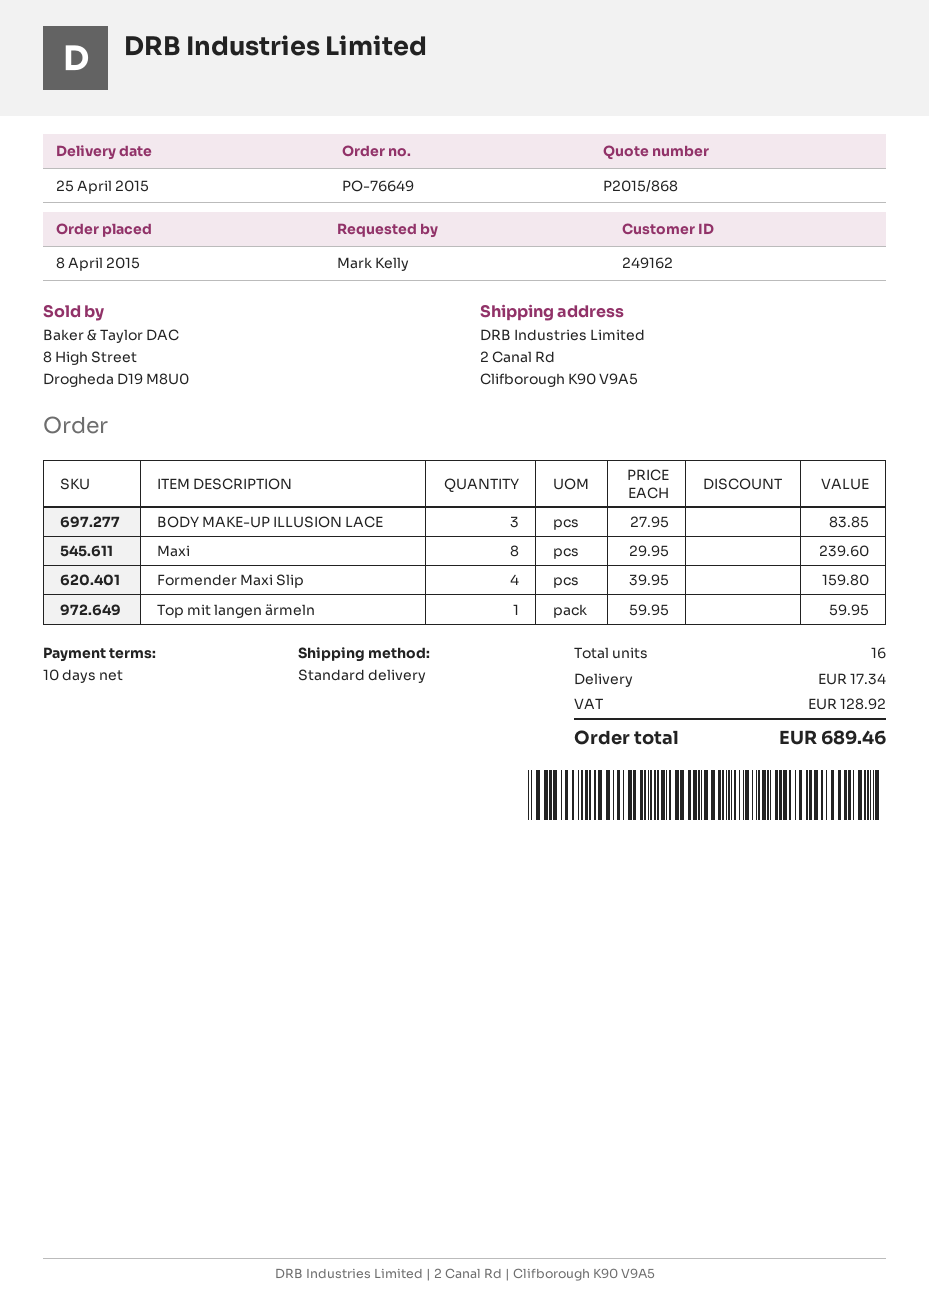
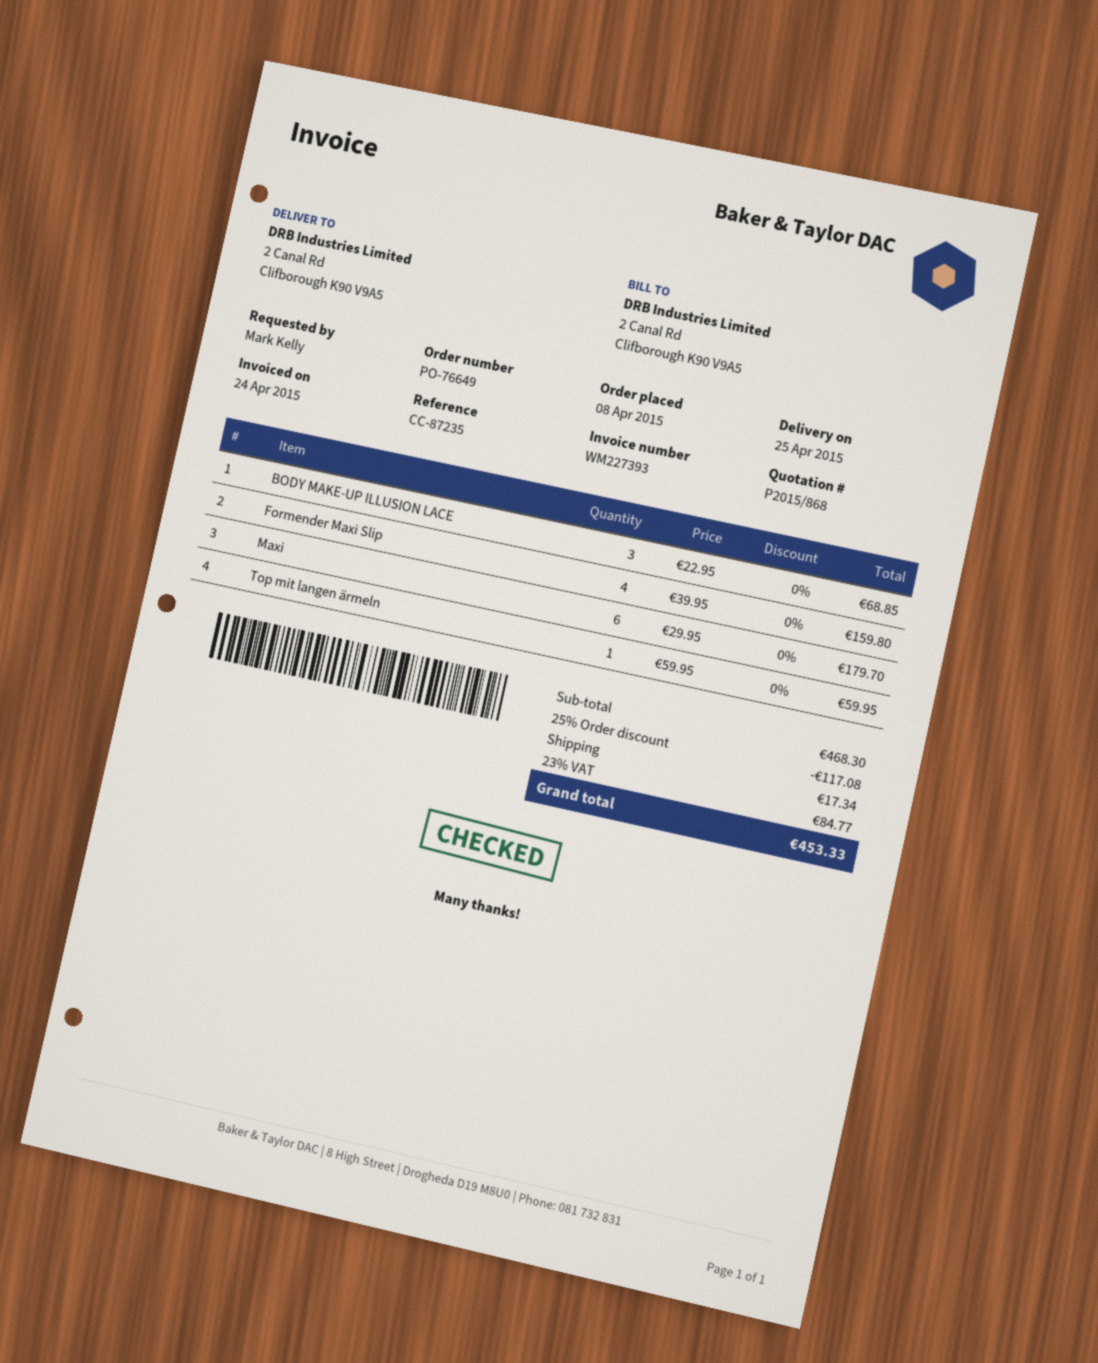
BODY MAKE-UP ILLUSION LACE: 3 x 27.95 = 83.85 -> 3 x 22.95 = 68.85
Maxi: 8 x 29.95 = 239.60 -> 6 x 29.95 = 179.70
discount: none -> 25% = 117.08
tax: 128.92 -> 84.77
total: 689.46 -> 453.33

